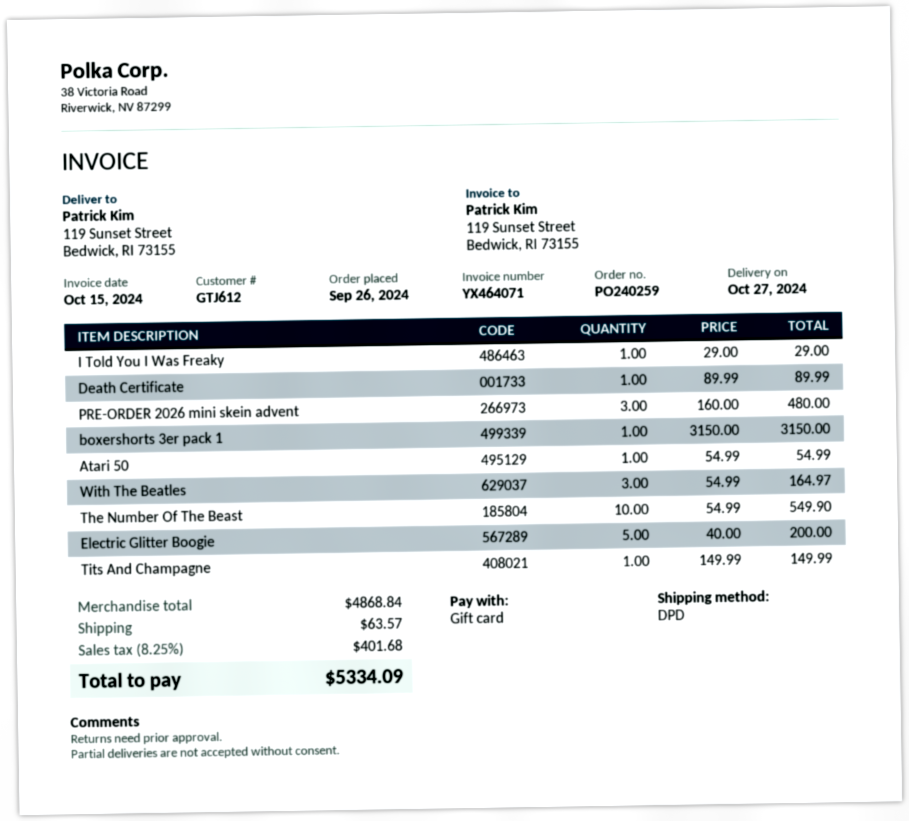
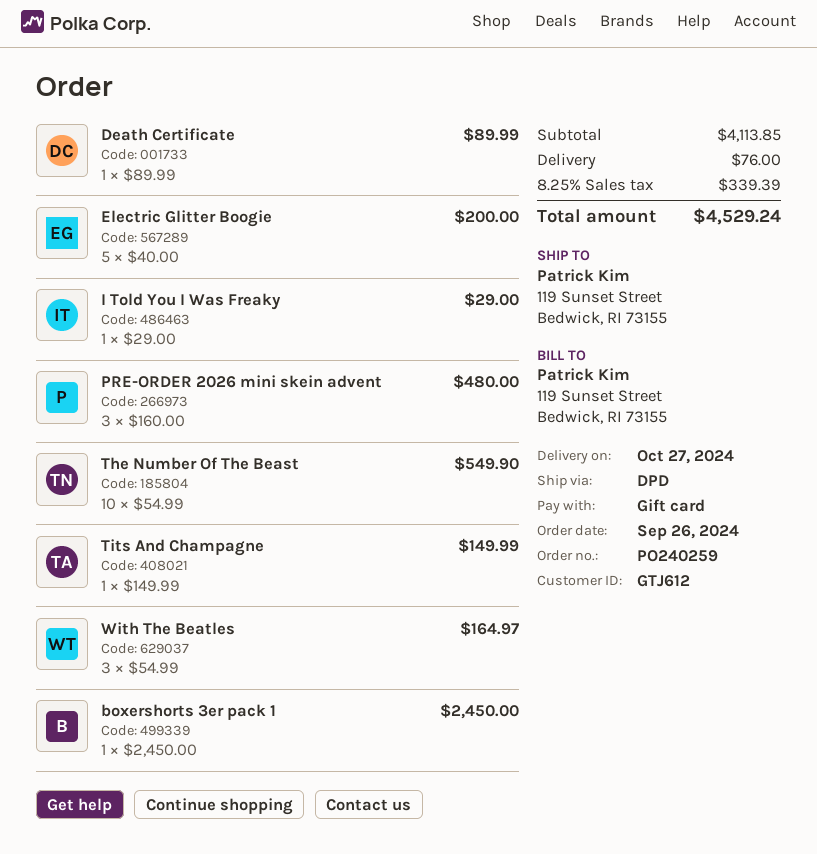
boxershorts 3er pack 1: 1 x 3150.00 = 3150.00 -> 1 x 2450.00 = 2450.00
Atari 50: 1 x 54.99 = 54.99 -> none
subtotal: 4868.84 -> 4113.85
shipping: 63.57 -> 76.00
tax: 8.25% = 401.68 -> 8.25% = 339.39
total: 5334.09 -> 4529.24

